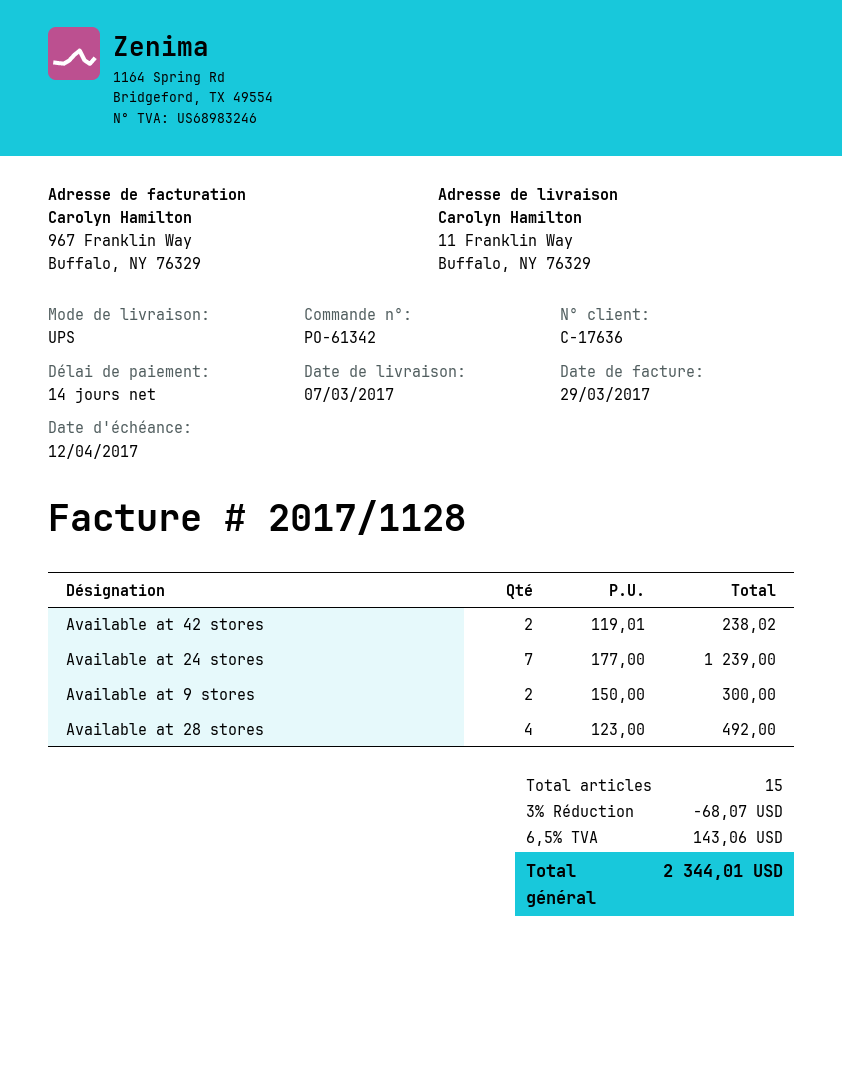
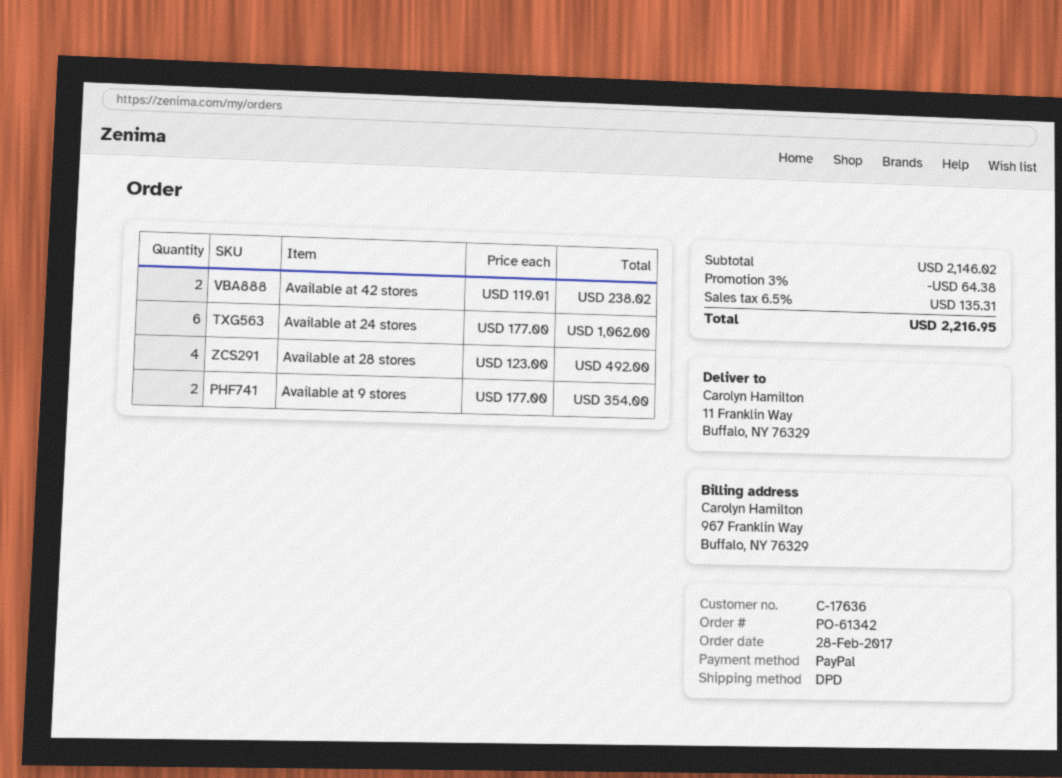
shipping method: UPS -> DPD
Available at 24 stores: 7 x 177.00 = 1239.00 -> 6 x 177.00 = 1062.00
Available at 9 stores: 2 x 150.00 = 300.00 -> 2 x 177.00 = 354.00
discount: 3% = 68.07 -> 3% = 64.38
tax: 6.5% = 143.06 -> 6.5% = 135.31
total: 2344.01 -> 2216.95

